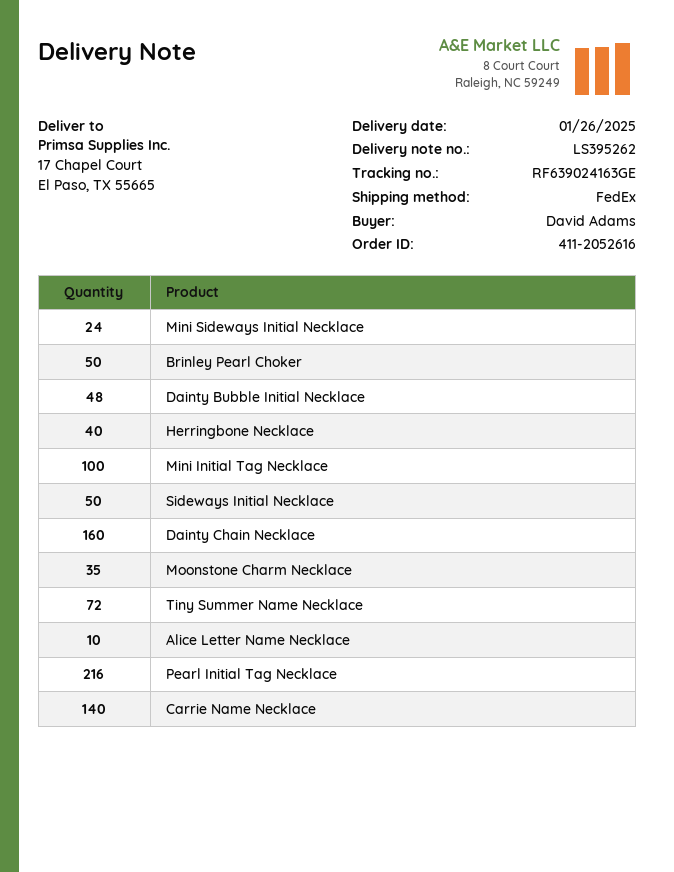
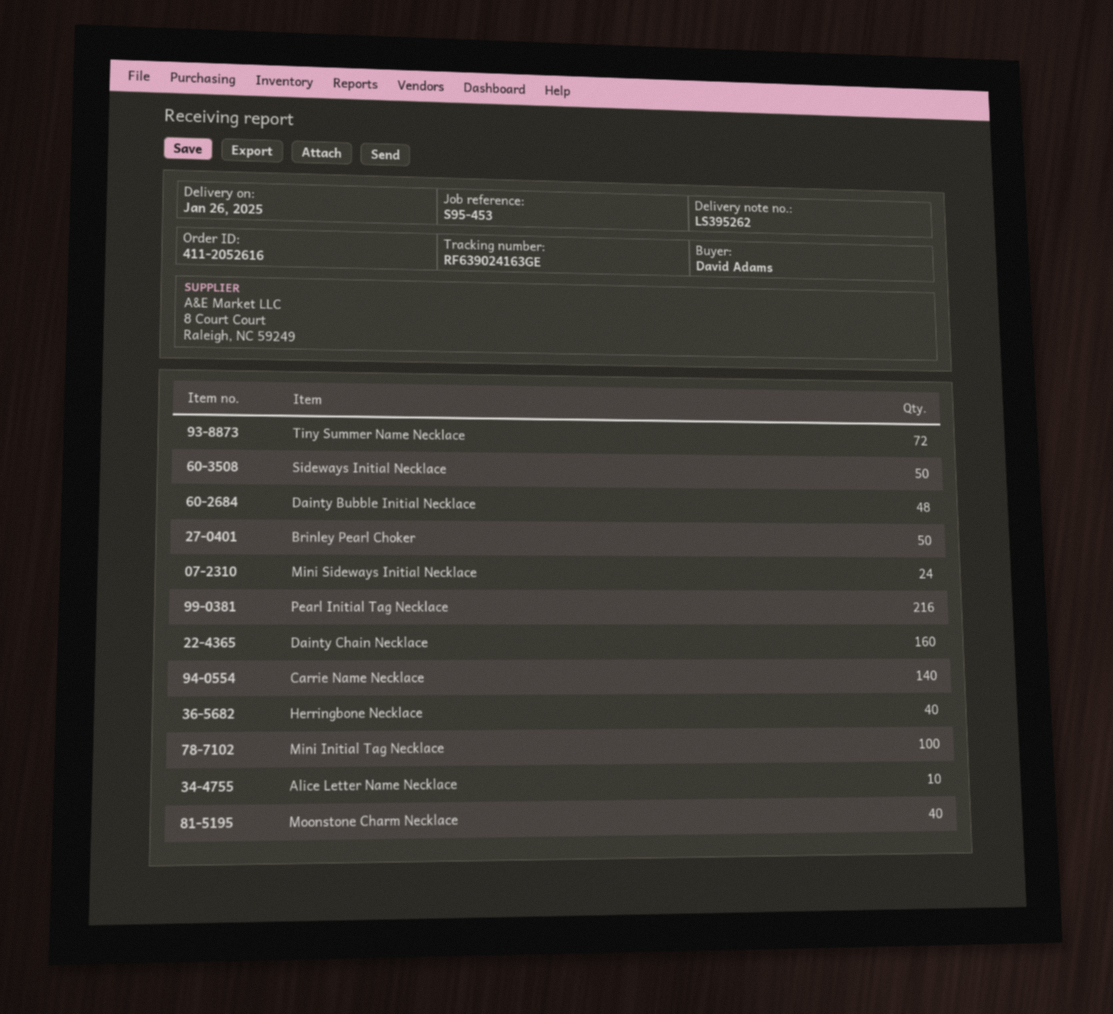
Moonstone Charm Necklace: 35 -> 40

